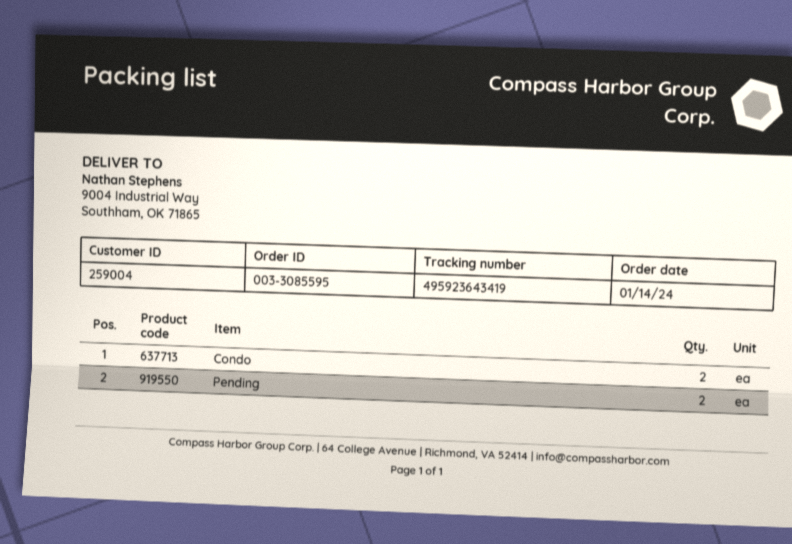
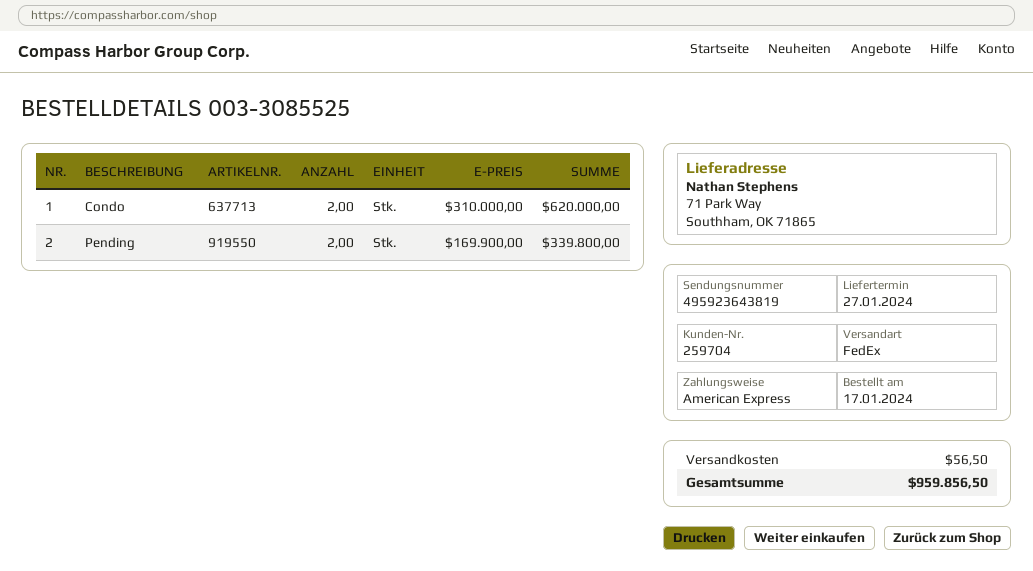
order number: 003-3085595 -> 003-3085525
order date: 2024-01-14 -> 2024-01-17
customer number: 259004 -> 259704
tracking number: 495923643419 -> 495923643819
ship to: 9004 Industrial Way, Southham, OK 71865 -> 71 Park Way, Southham, OK 71865

